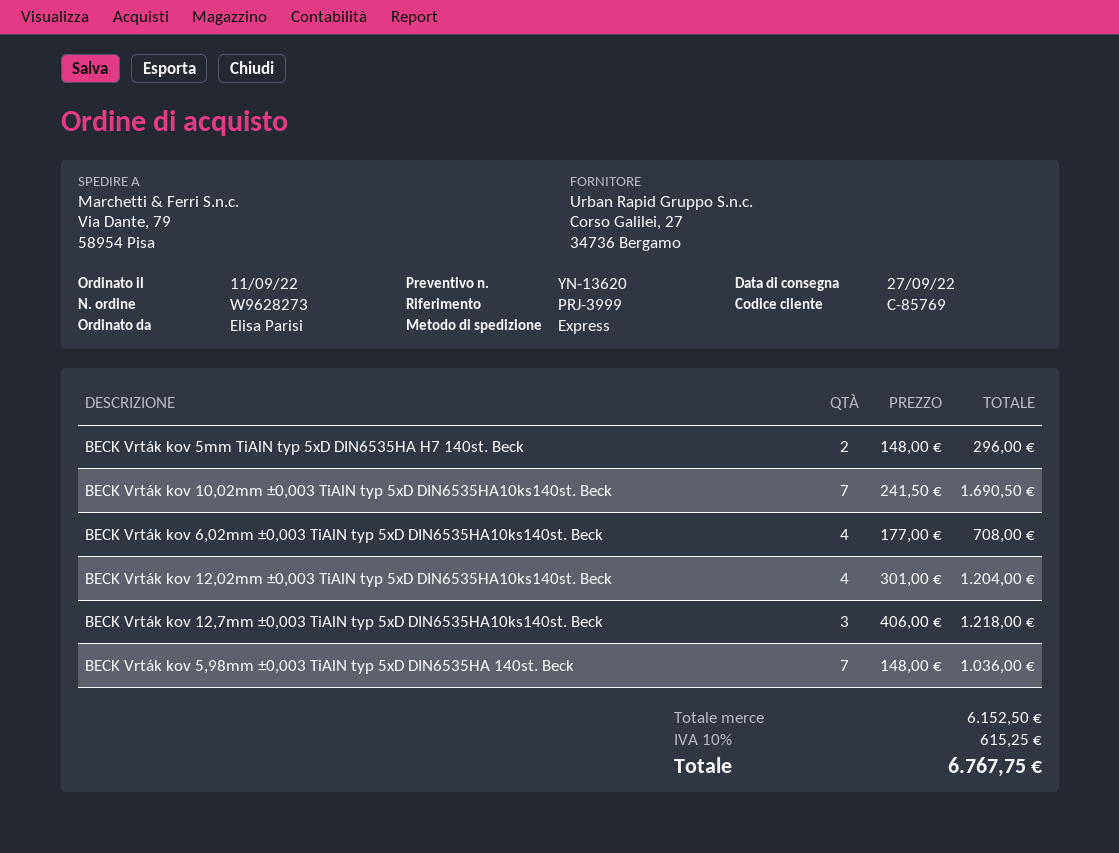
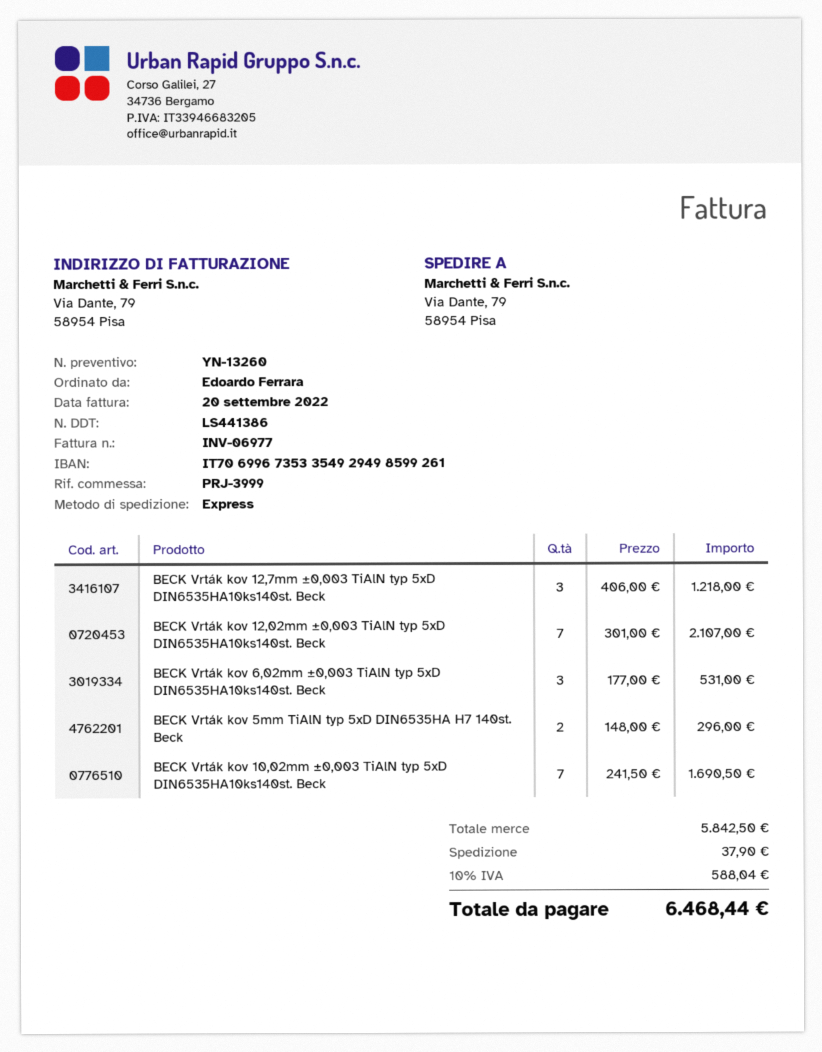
quote number: YN-13620 -> YN-13260
ordered by: Elisa Parisi -> Edoardo Ferrara
BECK Vrták kov 6,02mm ±0,003 TiAlN typ 5xD DIN6535HA10ks140st. Beck: 4 x 177.00 = 708.00 -> 3 x 177.00 = 531.00
BECK Vrták kov 12,02mm ±0,003 TiAlN typ 5xD DIN6535HA10ks140st. Beck: 4 x 301.00 = 1204.00 -> 7 x 301.00 = 2107.00
BECK Vrták kov 5,98mm ±0,003 TiAlN typ 5xD DIN6535HA 140st. Beck: 7 x 148.00 = 1036.00 -> none
subtotal: 6152.50 -> 5842.50
shipping: none -> 37.90
tax: 10% = 615.25 -> 10% = 588.04
total: 6767.75 -> 6468.44

